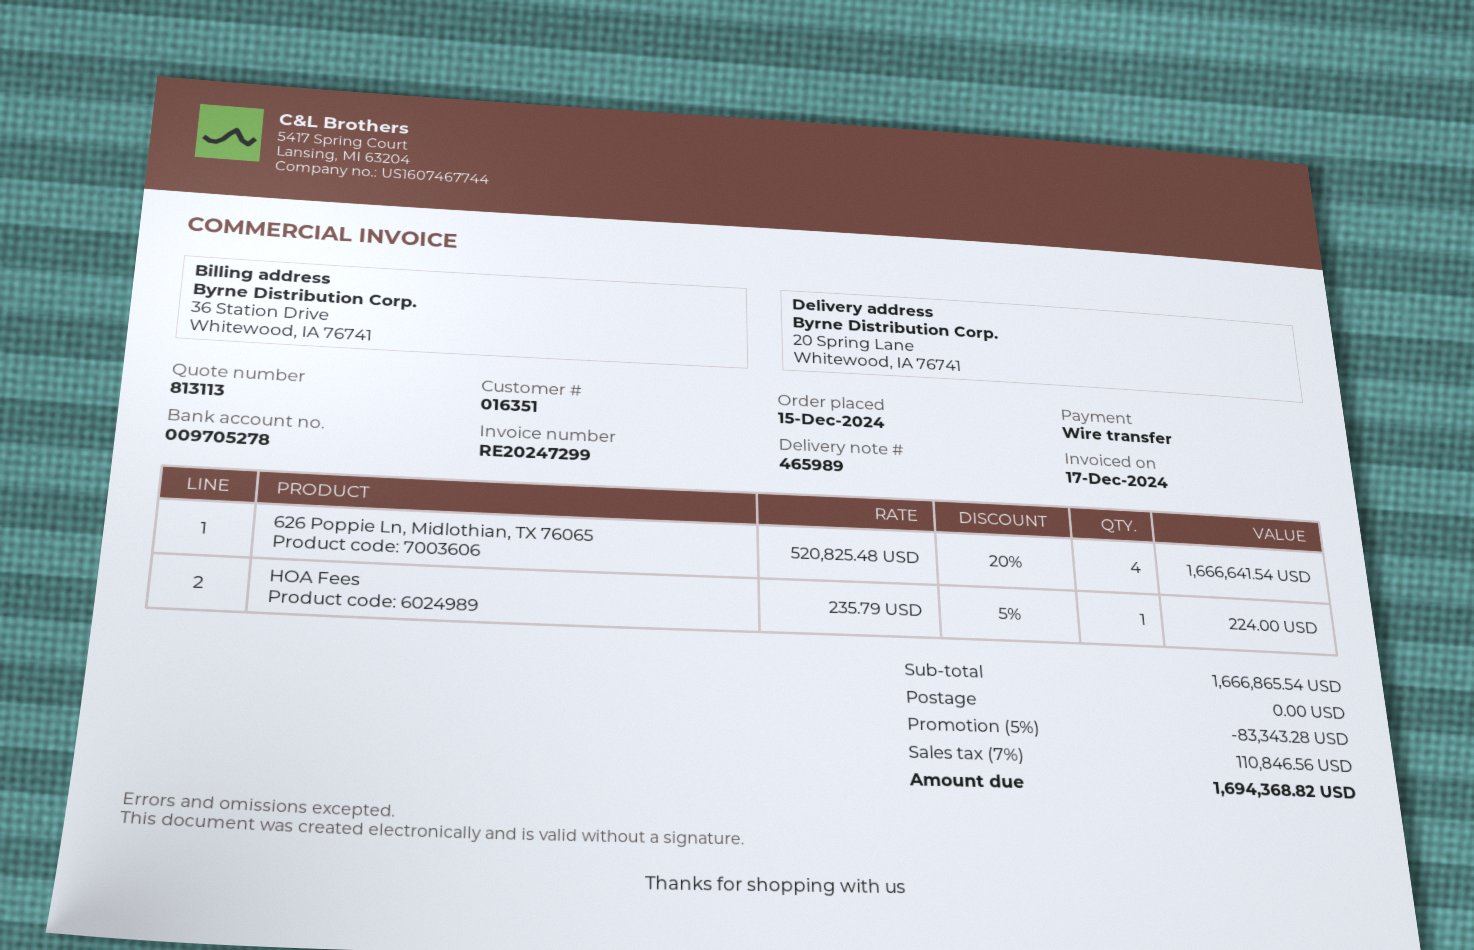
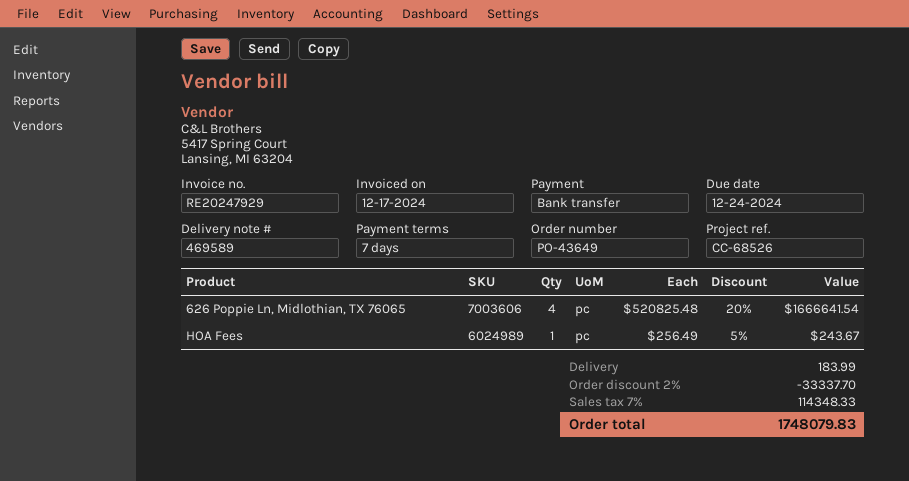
delivery note number: 465989 -> 469589
invoice number: RE20247299 -> RE20247929
HOA Fees: 1 x 235.79 - 5% = 224.00 -> 1 x 256.49 - 5% = 243.67
discount: 5% = 83343.28 -> 2% = 33337.70
shipping: 0.00 -> 183.99
tax: 7% = 110846.56 -> 7% = 114348.33
total: 1694368.82 -> 1748079.83

